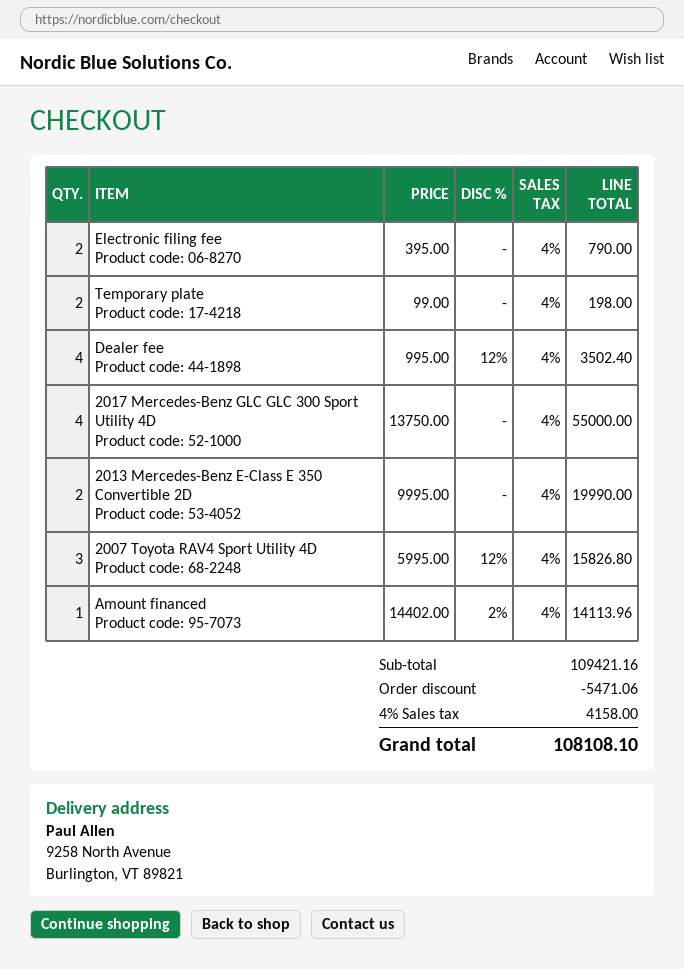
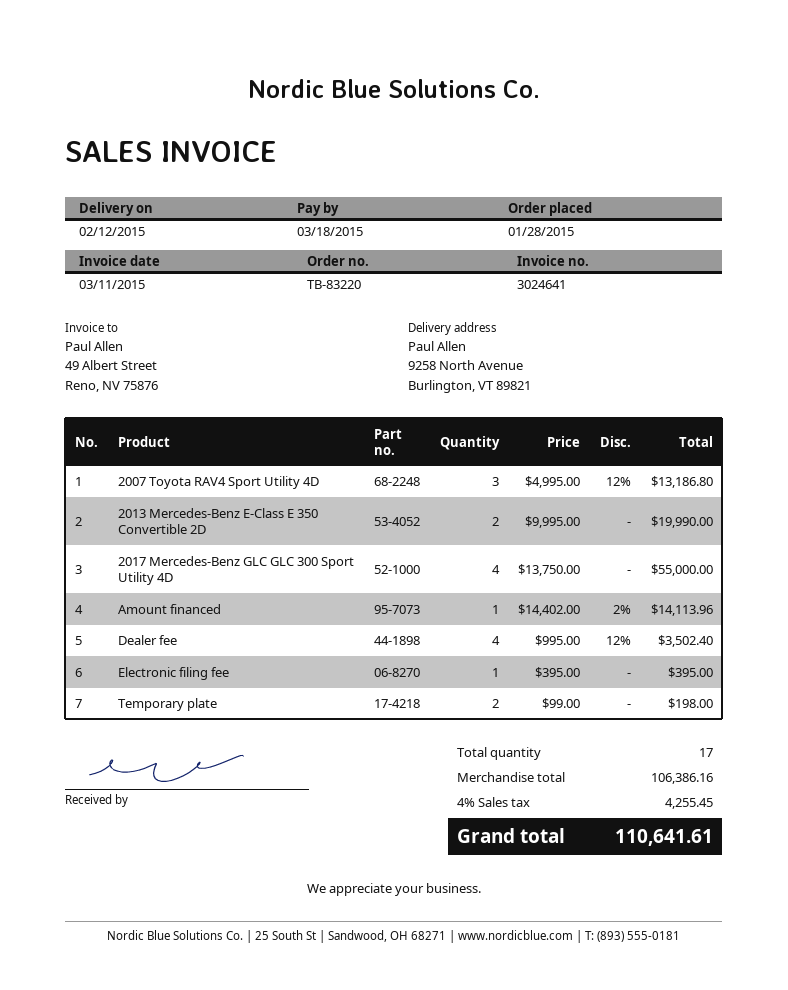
Electronic filing fee: 2 x 395.00 = 790.00 -> 1 x 395.00 = 395.00
2007 Toyota RAV4 Sport Utility 4D: 3 x 5995.00 - 12% = 15826.80 -> 3 x 4995.00 - 12% = 13186.80
subtotal: 109421.16 -> 106386.16
discount: 5471.06 -> none
tax: 4% = 4158.00 -> 4% = 4255.45
total: 108108.10 -> 110641.61

